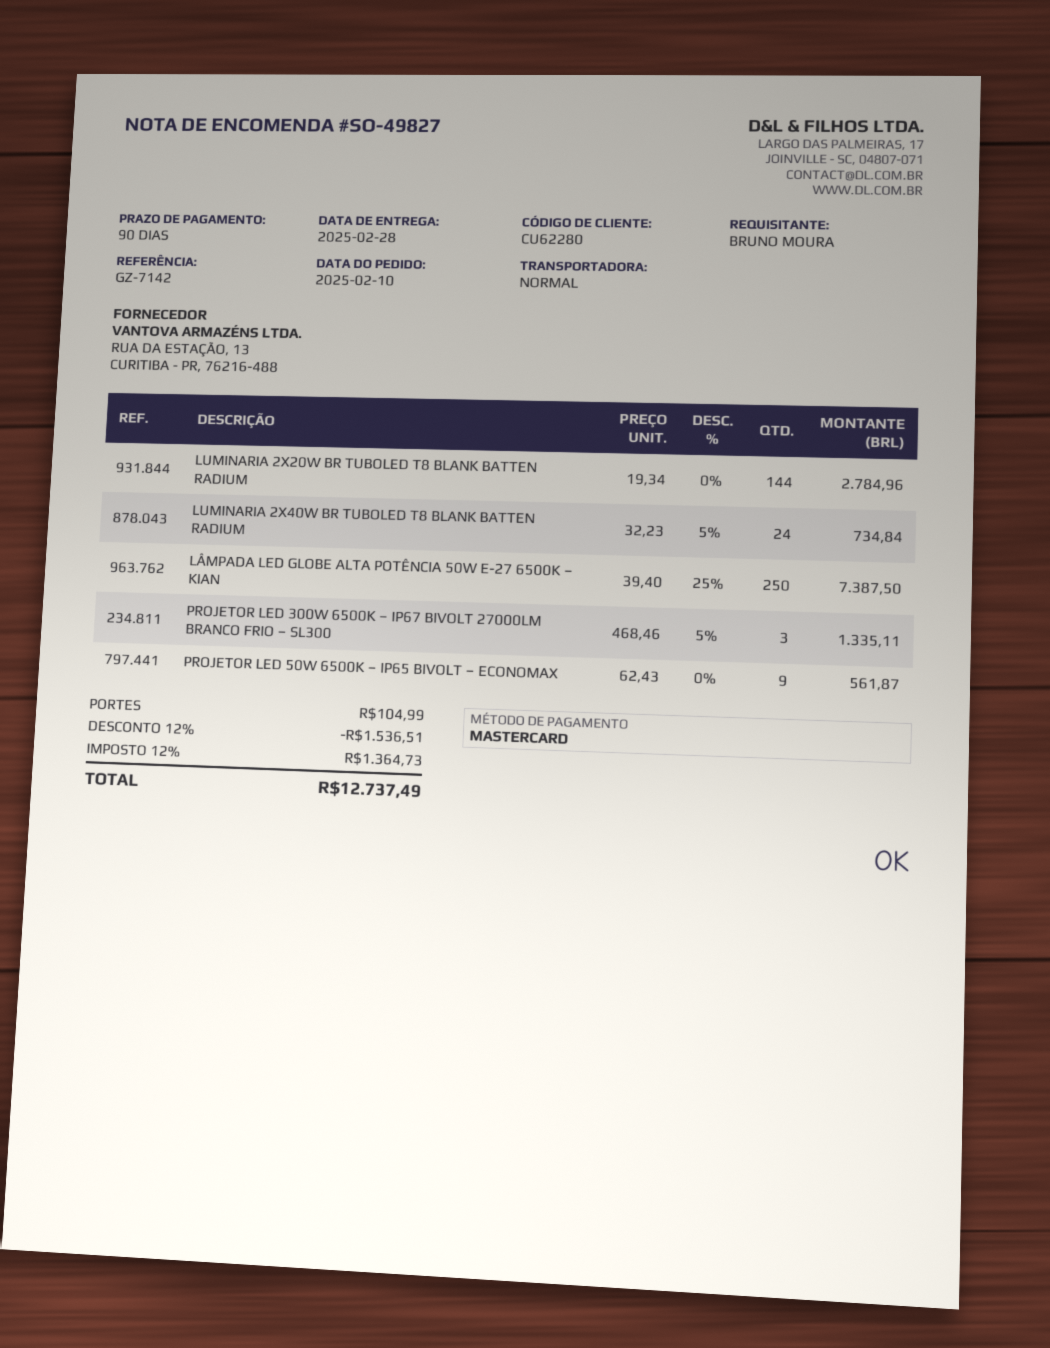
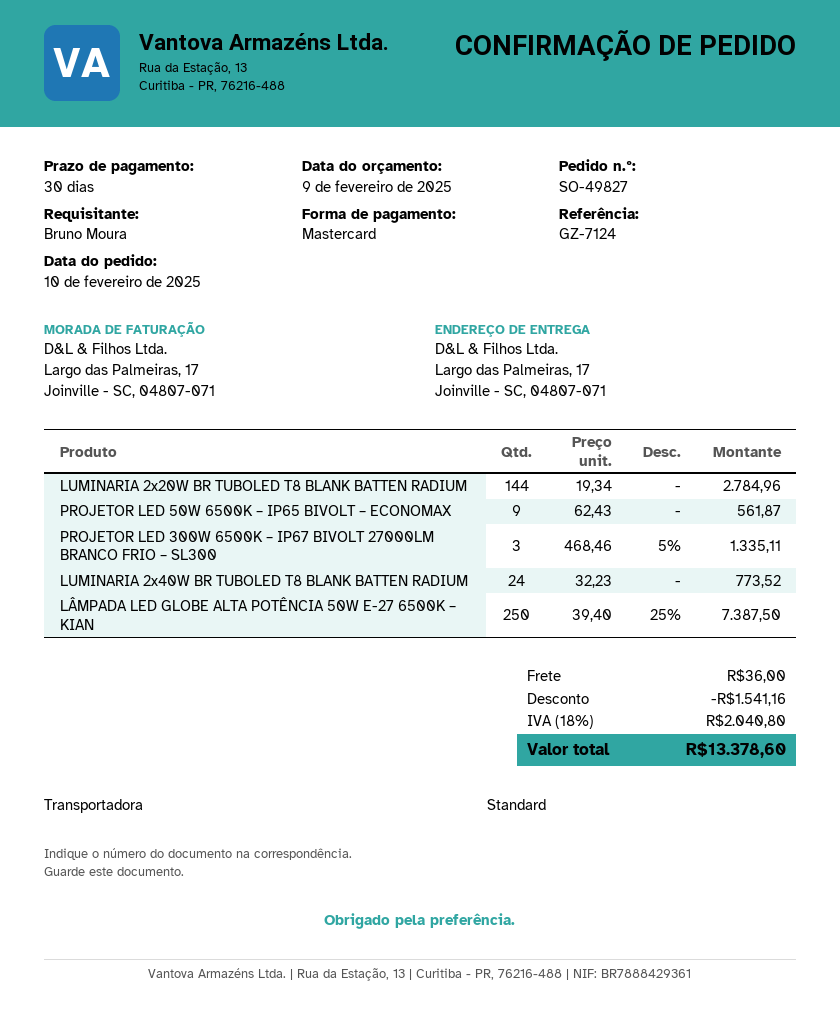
payment terms: 90 days -> 30 days
reference: GZ-7142 -> GZ-7124
LUMINARIA 2X40W BR TUBOLED T8 BLANK BATTEN RADIUM: 24 x 32.23 - 5% = 734.84 -> 24 x 32.23 = 773.52
discount: 1536.51 -> 1541.16
shipping: 104.99 -> 36.00
tax: 12% = 1364.73 -> 18% = 2040.80
total: 12737.49 -> 13378.60

